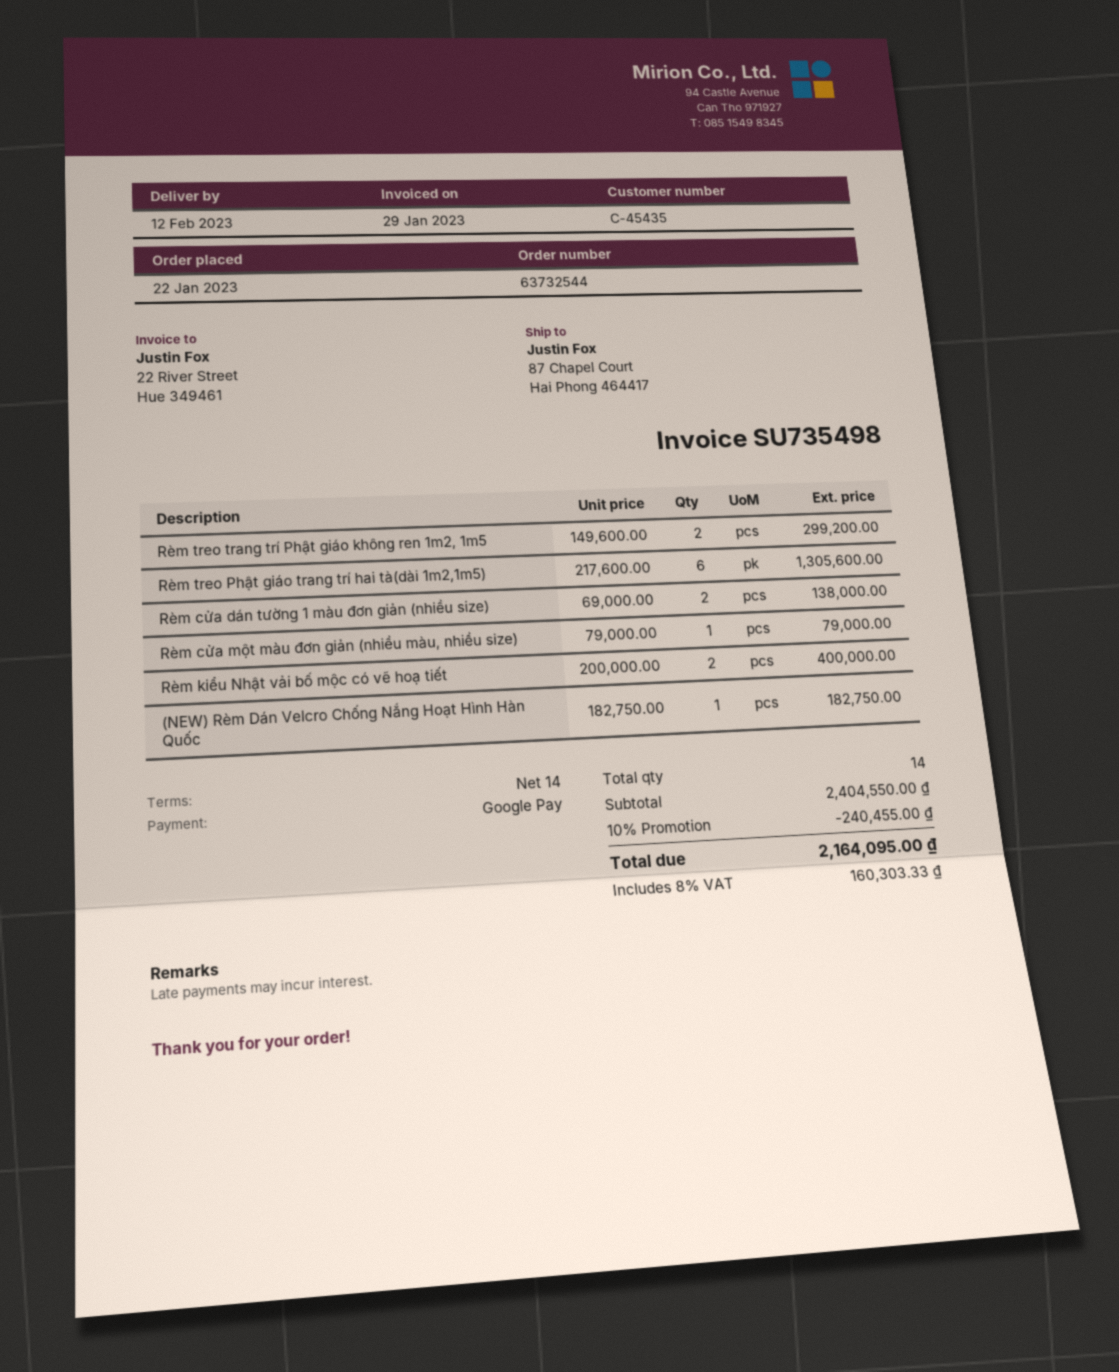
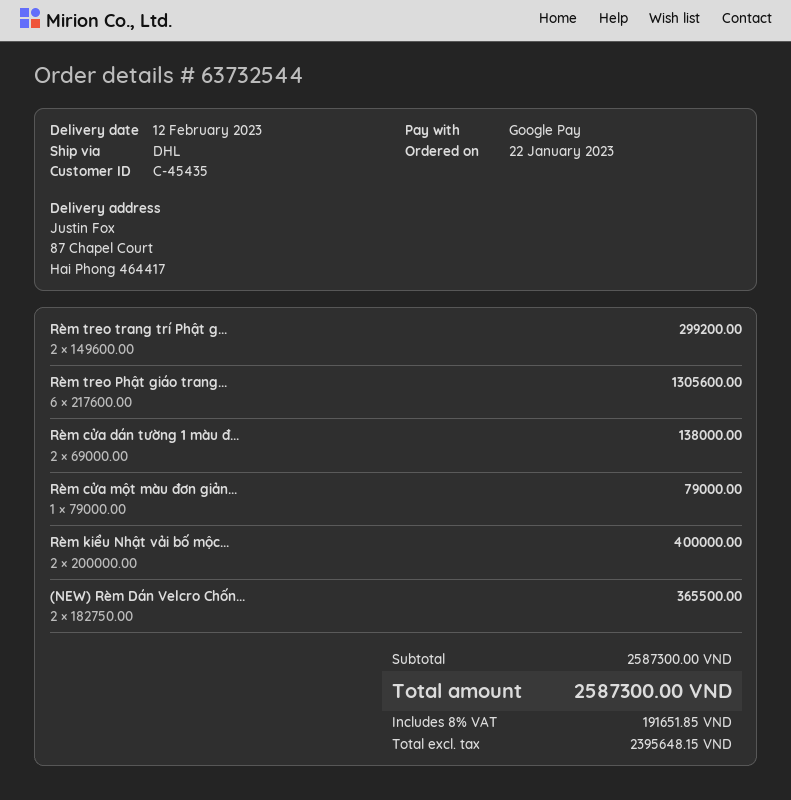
(NEW) Rèm Dán Velcro Chống Nắng Hoạt Hình Hàn Quốc: 1 x 182750.00 = 182750.00 -> 2 x 182750.00 = 365500.00
subtotal: 2404550.00 -> 2587300.00
discount: 10% = 240455.00 -> none
tax: 8% = 160303.33 -> 8% = 191651.85
total: 2164095.00 -> 2587300.00

